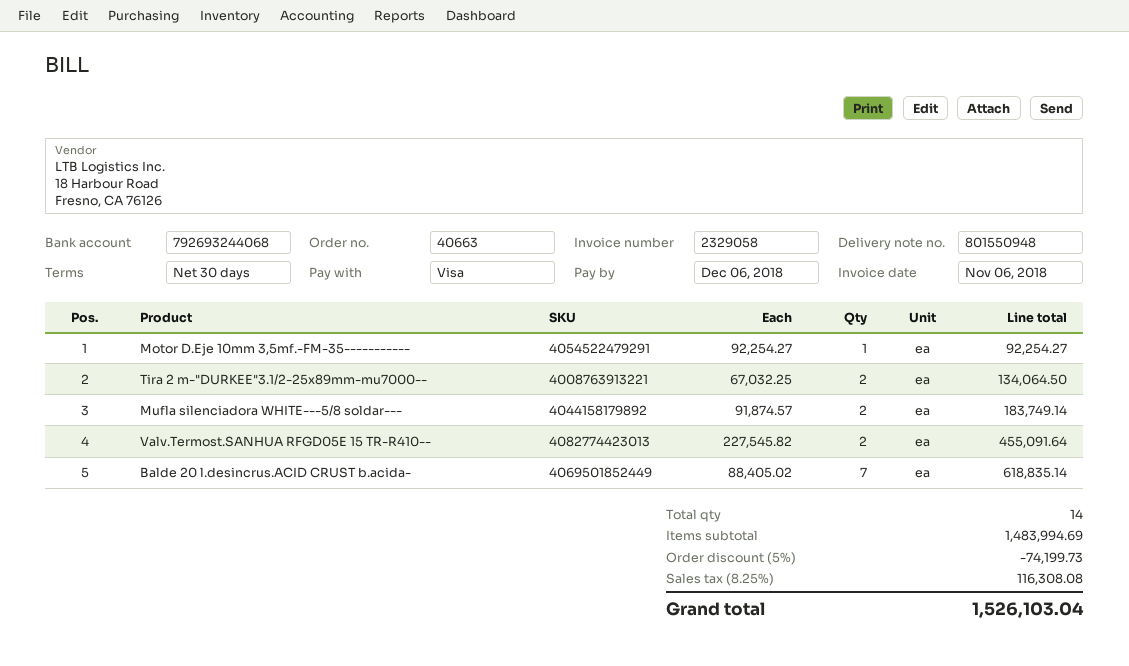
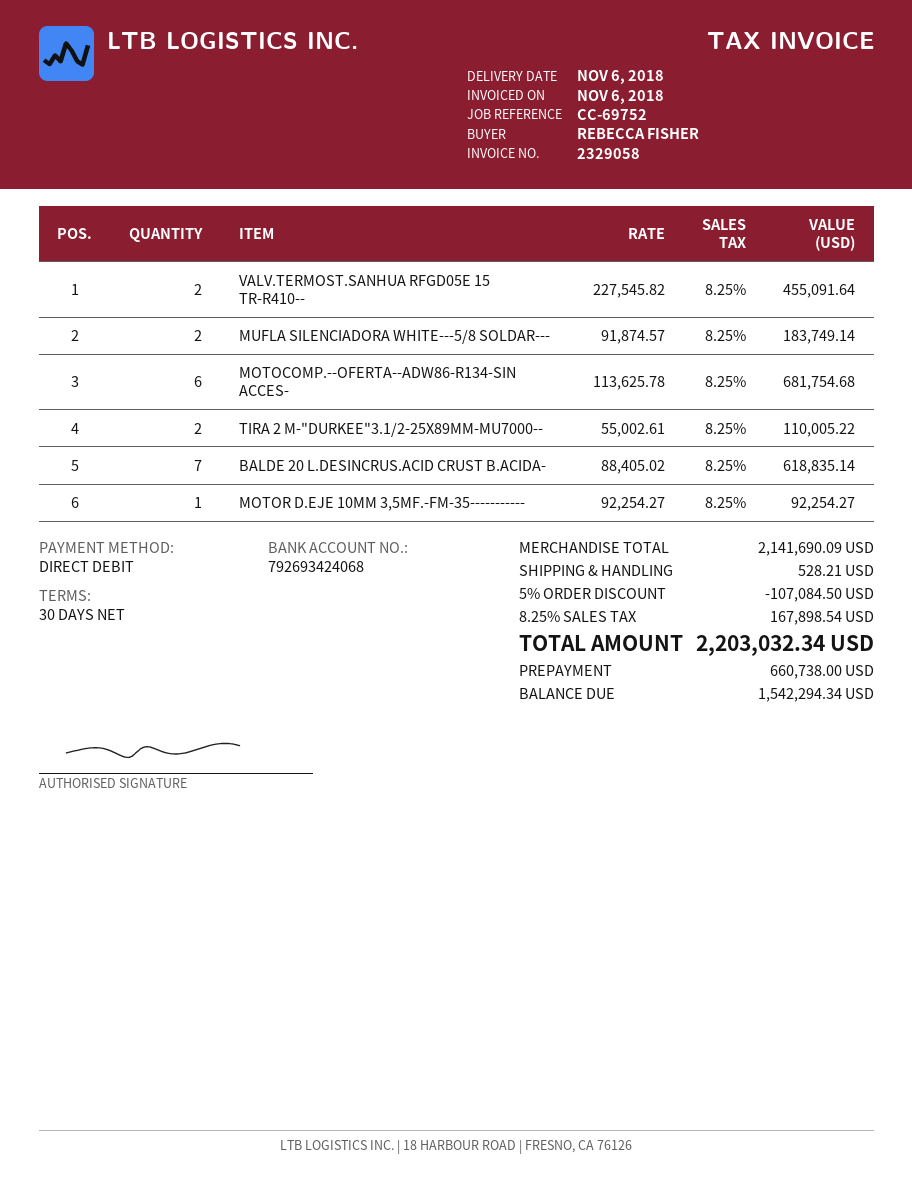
payment method: Visa -> direct debit
bank account: 792693244068 -> 792693424068
Tira 2 m-"DURKEE"3.1/2-25x89mm-mu7000--: 2 x 67032.25 = 134064.50 -> 2 x 55002.61 = 110005.22
MOTOCOMP.--OFERTA--ADW86-R134-SIN ACCES-: none -> 6 x 113625.78 = 681754.68
subtotal: 1483994.69 -> 2141690.09
discount: 5% = 74199.73 -> 5% = 107084.50
shipping: none -> 528.21
tax: 8.25% = 116308.08 -> 8.25% = 167898.54
total: 1526103.04 -> 2203032.34

